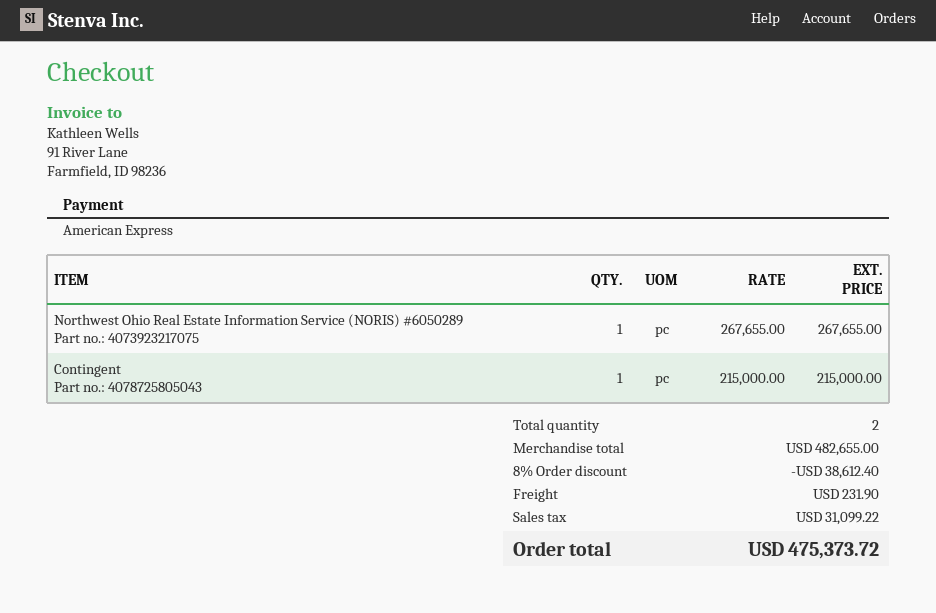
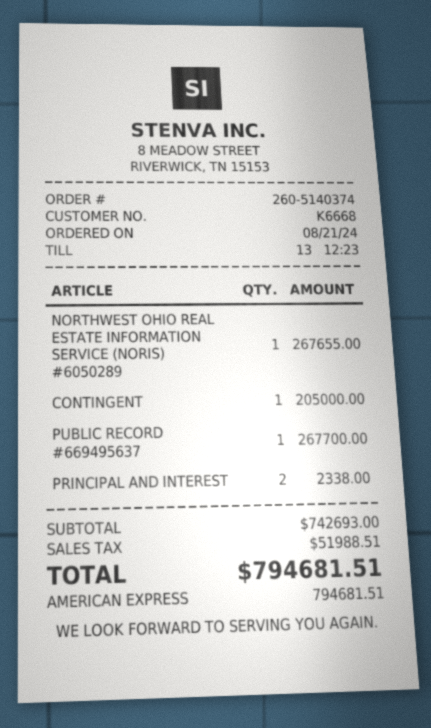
Contingent: 1 for 215000.00 -> 1 for 205000.00
PUBLIC RECORD #669495637: none -> 1 for 267700.00
PRINCIPAL AND INTEREST: none -> 2 for 2338.00
subtotal: 482655.00 -> 742693.00
discount: 8% = 38612.40 -> none
shipping: 231.90 -> none
tax: 31099.22 -> 51988.51
total: 475373.72 -> 794681.51

